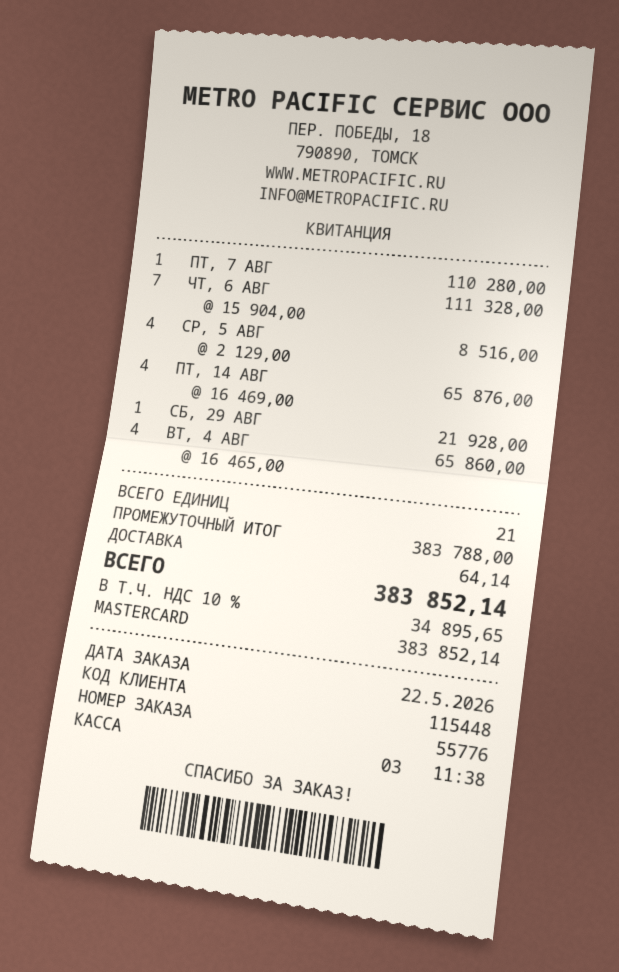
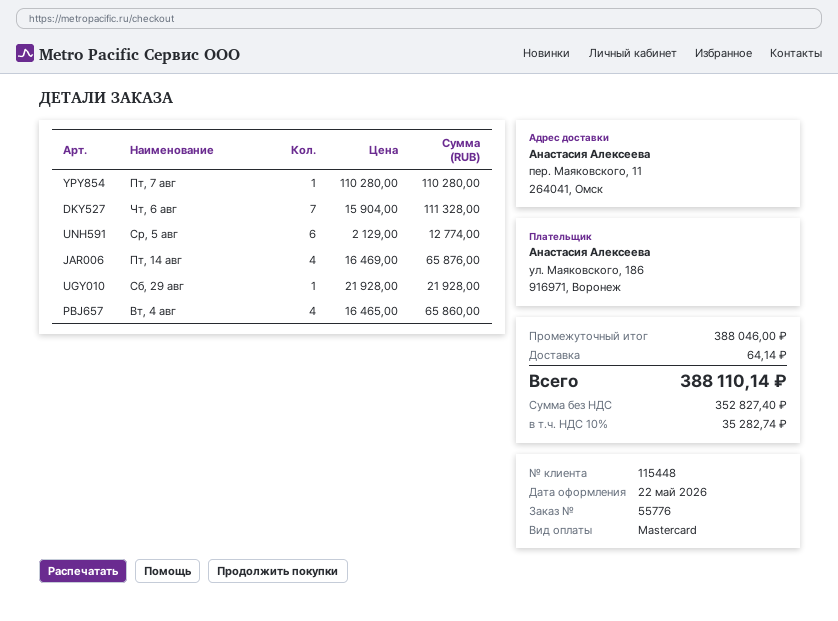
СР, 5 АВГ: 4 x 2129.00 = 8516.00 -> 6 x 2129.00 = 12774.00
subtotal: 383788.00 -> 388046.00
tax: 10% = 34895.65 -> 10% = 35282.74
total: 383852.14 -> 388110.14

